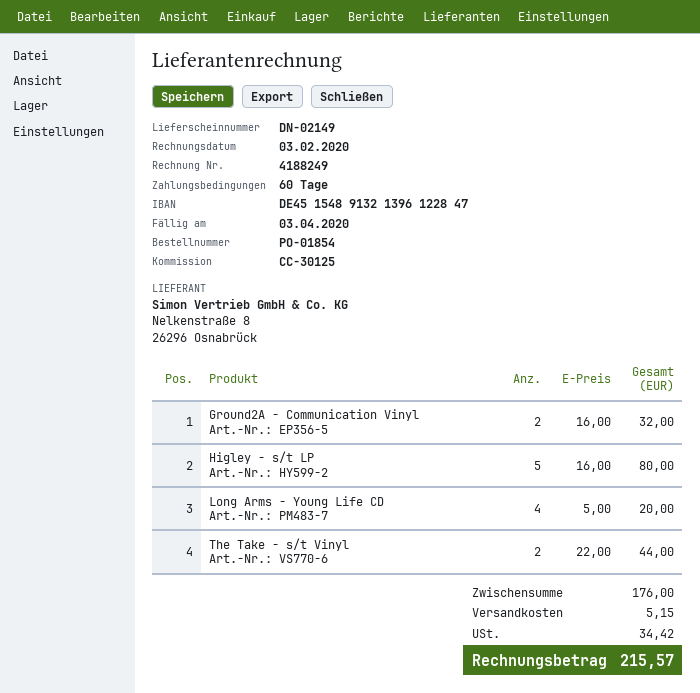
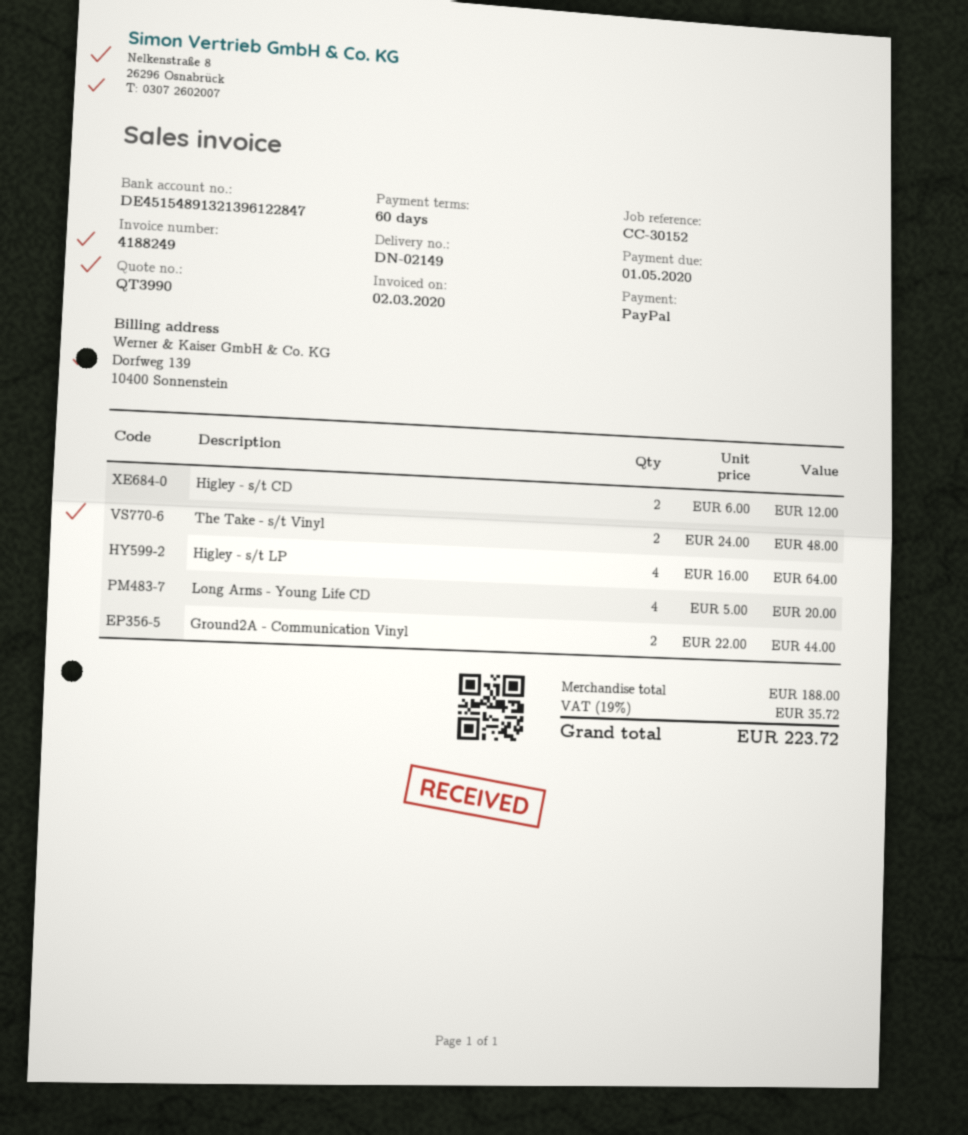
invoice date: 2020-02-03 -> 2020-03-02
due date: 2020-04-03 -> 2020-05-01
reference: CC-30125 -> CC-30152
Ground2A - Communication Vinyl: 2 x 16.00 = 32.00 -> 2 x 22.00 = 44.00
Higley - s/t LP: 5 x 16.00 = 80.00 -> 4 x 16.00 = 64.00
The Take - s/t Vinyl: 2 x 22.00 = 44.00 -> 2 x 24.00 = 48.00
Higley - s/t CD: none -> 2 x 6.00 = 12.00
subtotal: 176.00 -> 188.00
shipping: 5.15 -> none
tax: 34.42 -> 35.72
total: 215.57 -> 223.72

